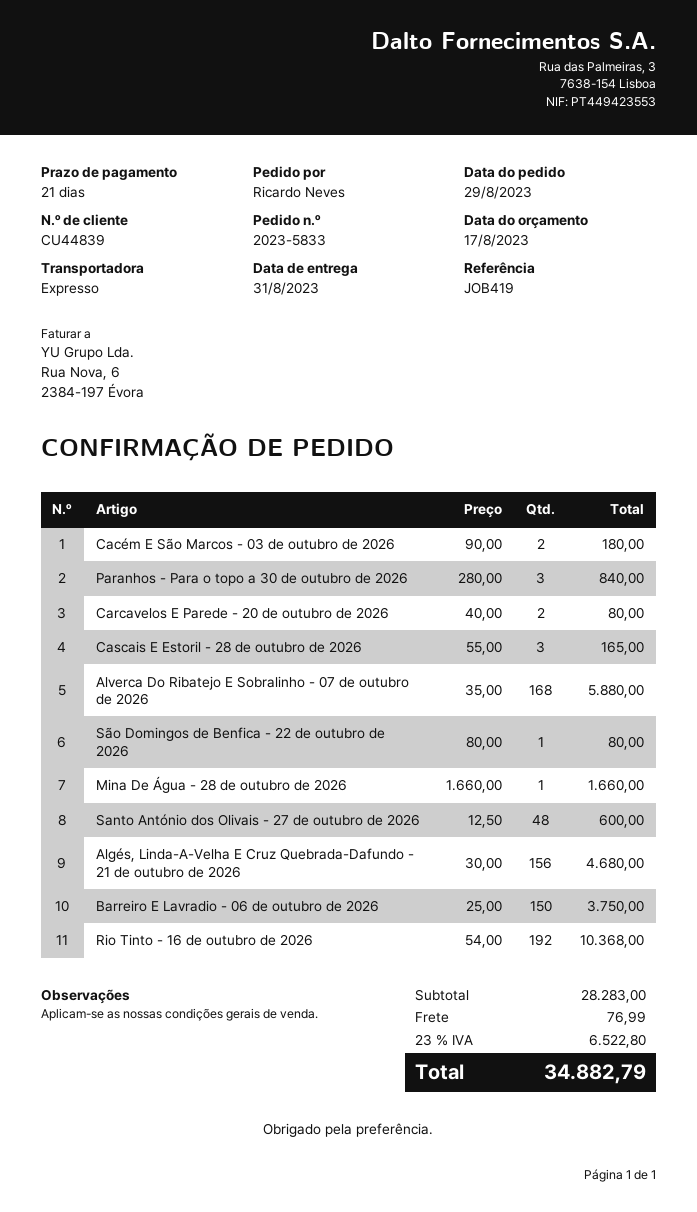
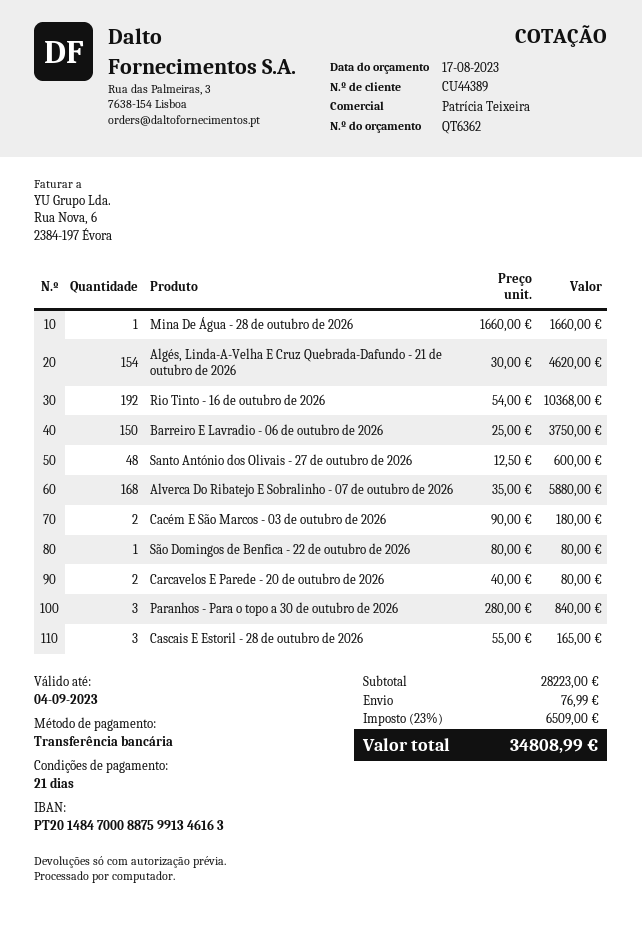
customer number: CU44839 -> CU44389
Algés, Linda-A-Velha E Cruz Quebrada-Dafundo - 21 de outubro de 2026: 156 x 30.00 = 4680.00 -> 154 x 30.00 = 4620.00
subtotal: 28283.00 -> 28223.00
tax: 23% = 6522.80 -> 23% = 6509.00
total: 34882.79 -> 34808.99

